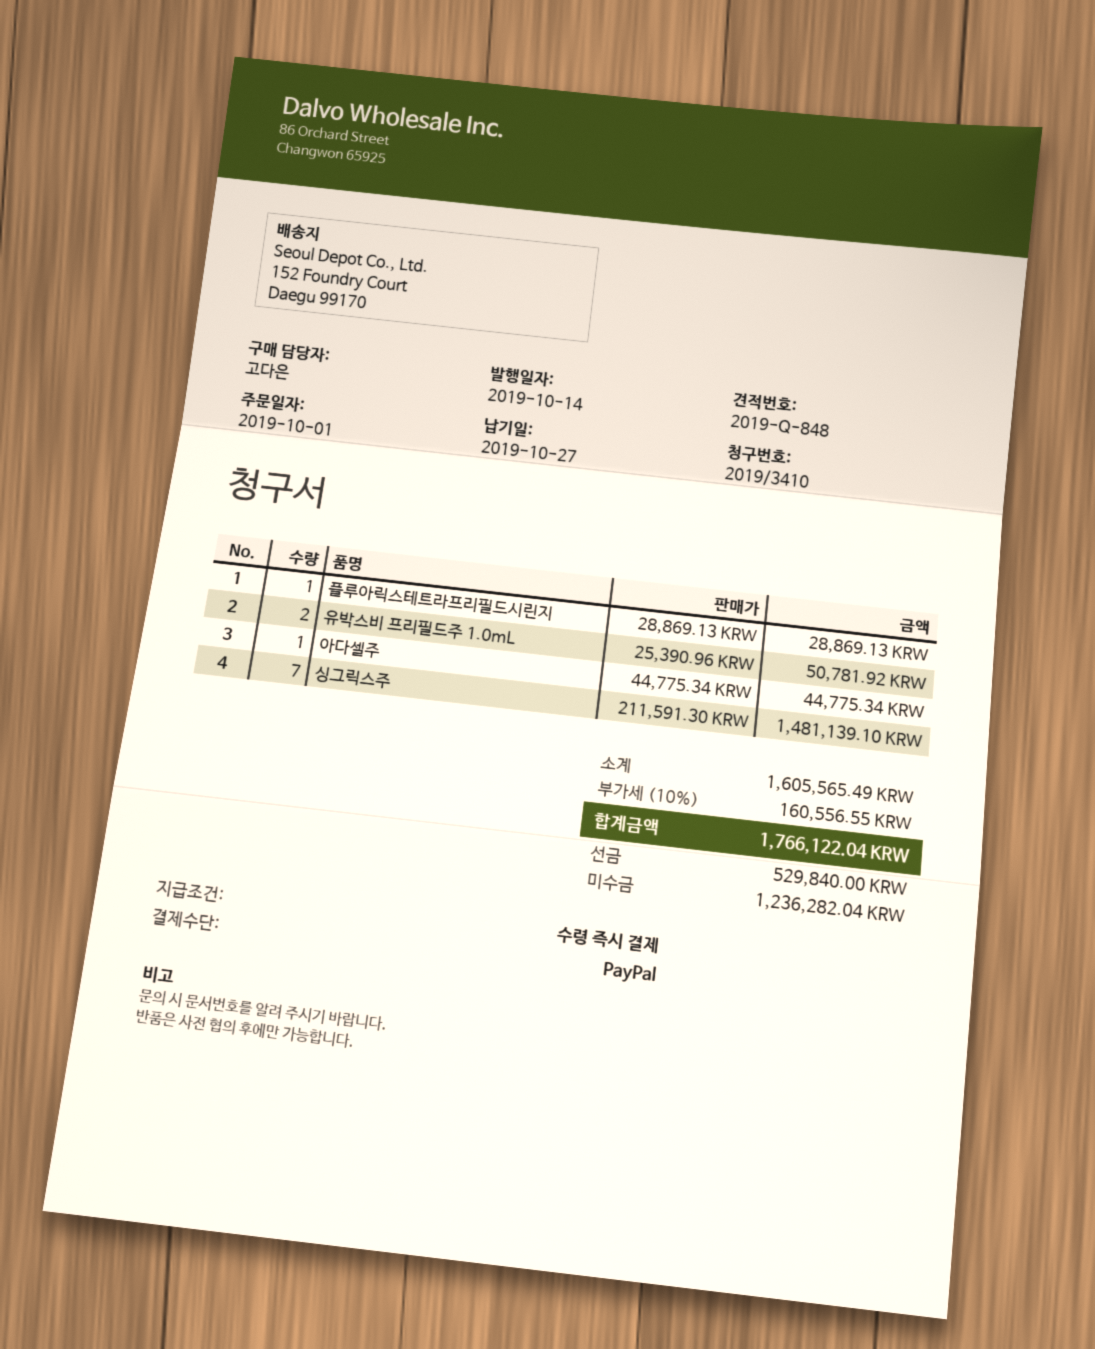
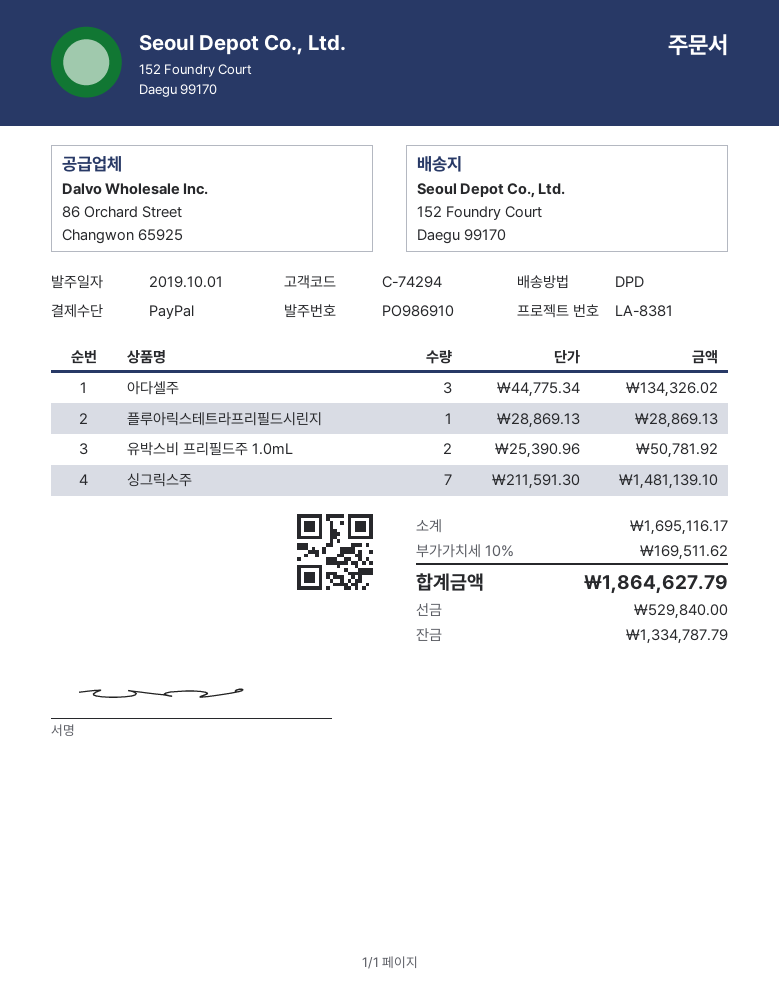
아다셀주: 1 x 44775.34 = 44775.34 -> 3 x 44775.34 = 134326.02
subtotal: 1605565.49 -> 1695116.17
tax: 10% = 160556.55 -> 10% = 169511.62
total: 1766122.04 -> 1864627.79
balance: 1236282.04 -> 1334787.79

